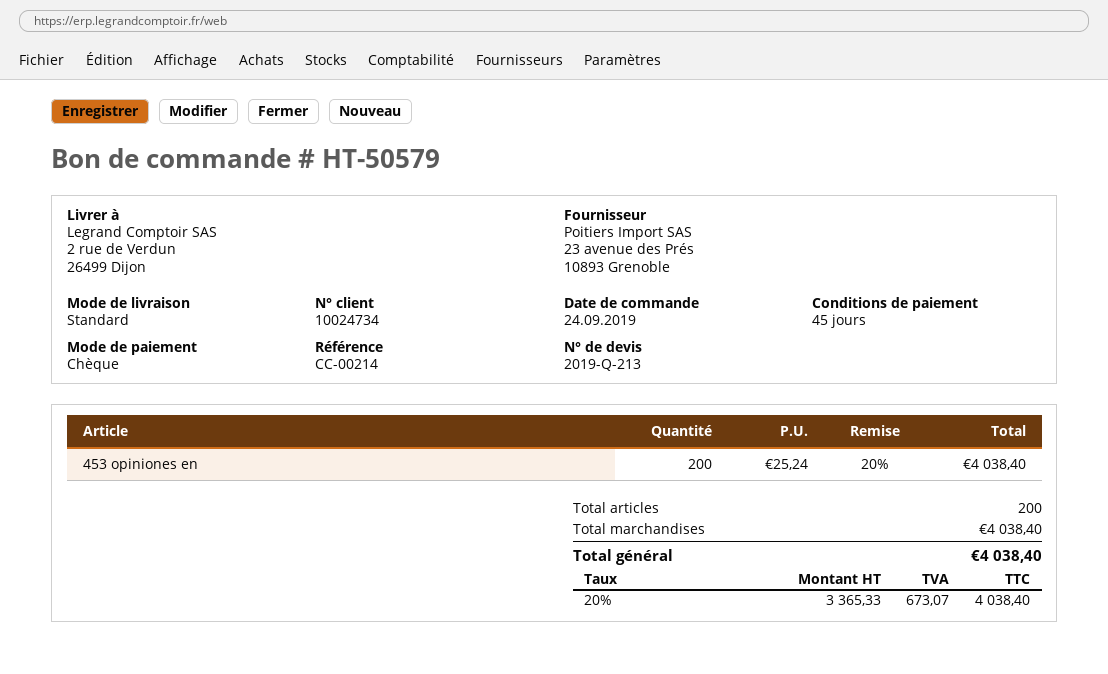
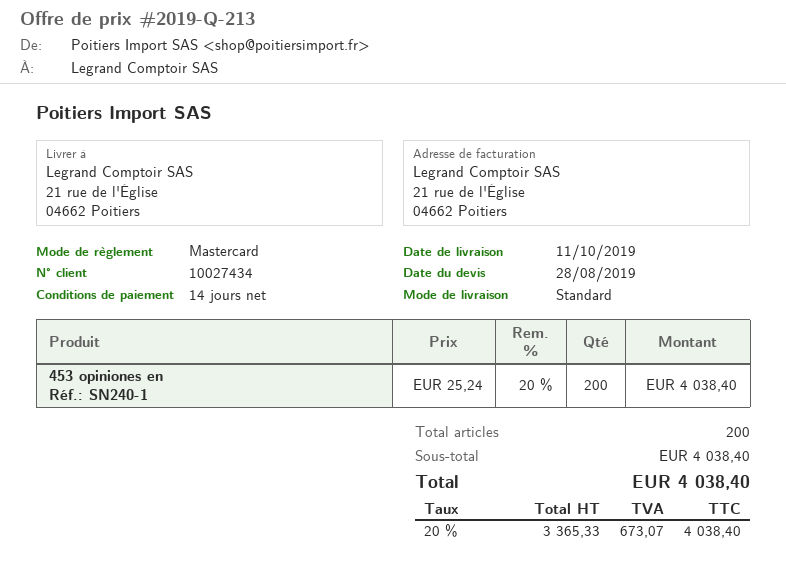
payment terms: 45 days -> 14 days
customer number: 10024734 -> 10027434
payment method: cheque -> Mastercard
ship to: 2 rue de Verdun, 26499 Dijon -> 21 rue de l'Église, 04662 Poitiers

